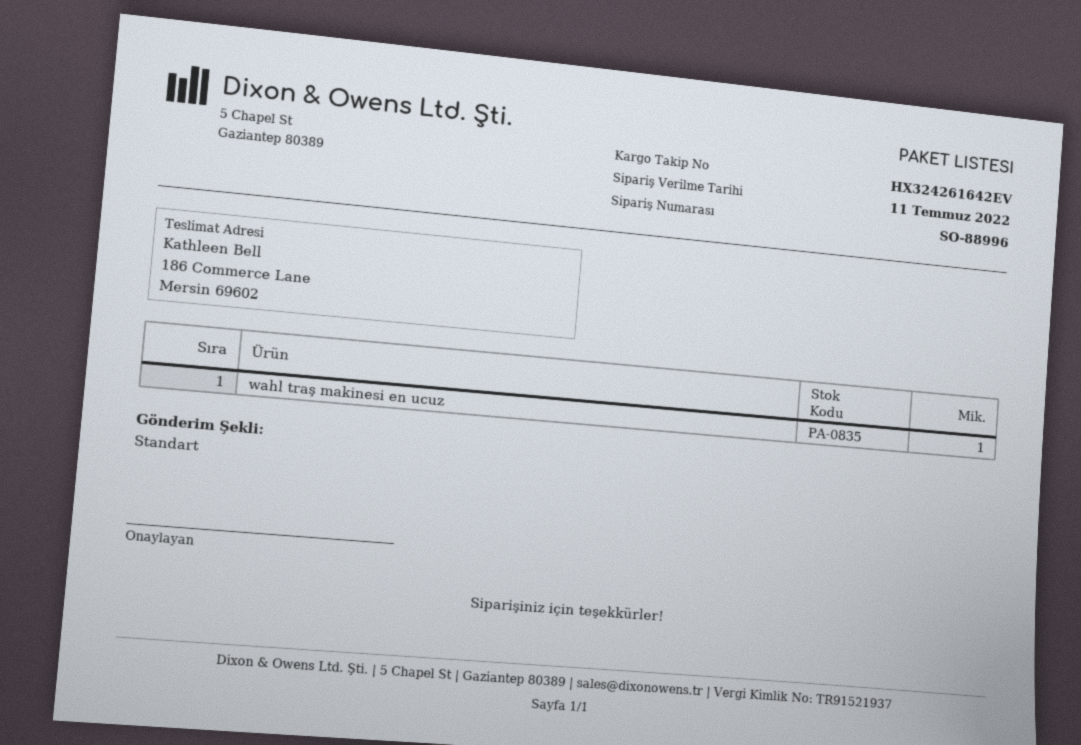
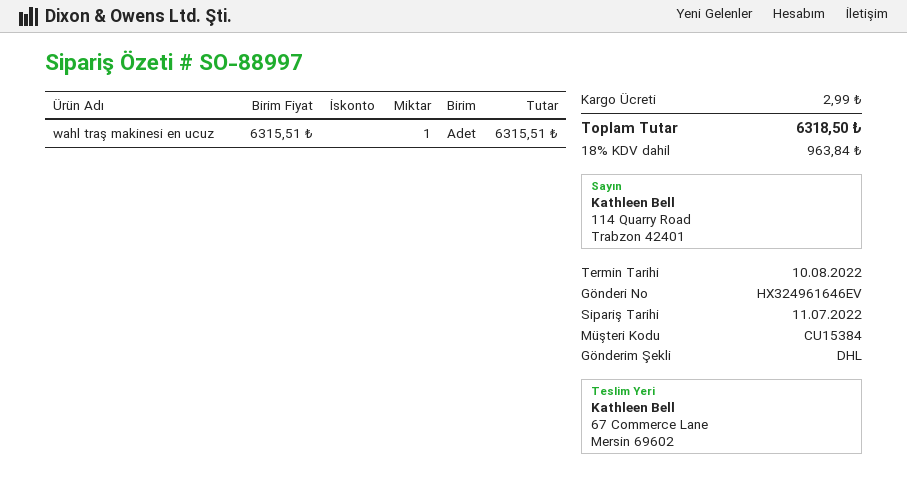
order number: SO-88996 -> SO-88997
shipping method: standard -> DHL
tracking number: HX324261642EV -> HX324961646EV
ship to: 186 Commerce Lane, Mersin 69602 -> 67 Commerce Lane, Mersin 69602

